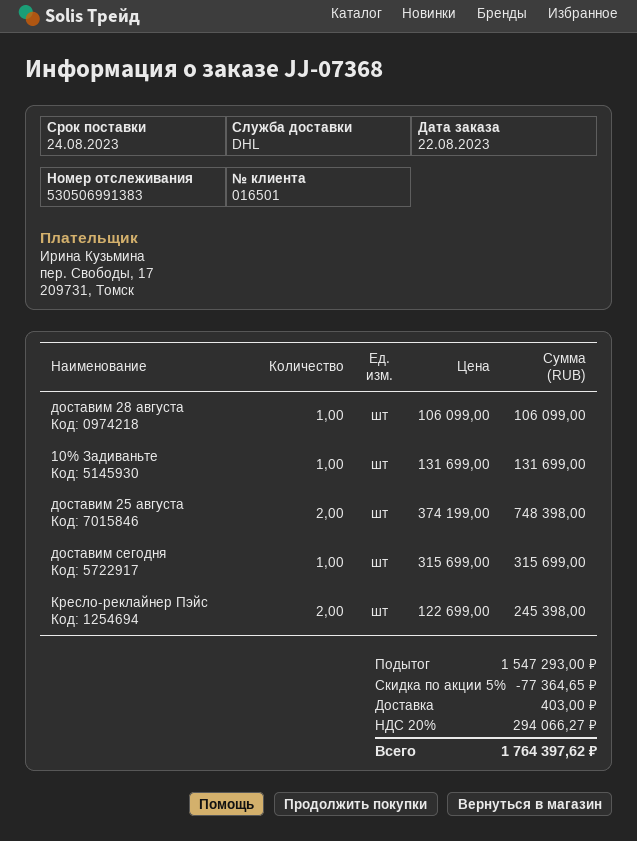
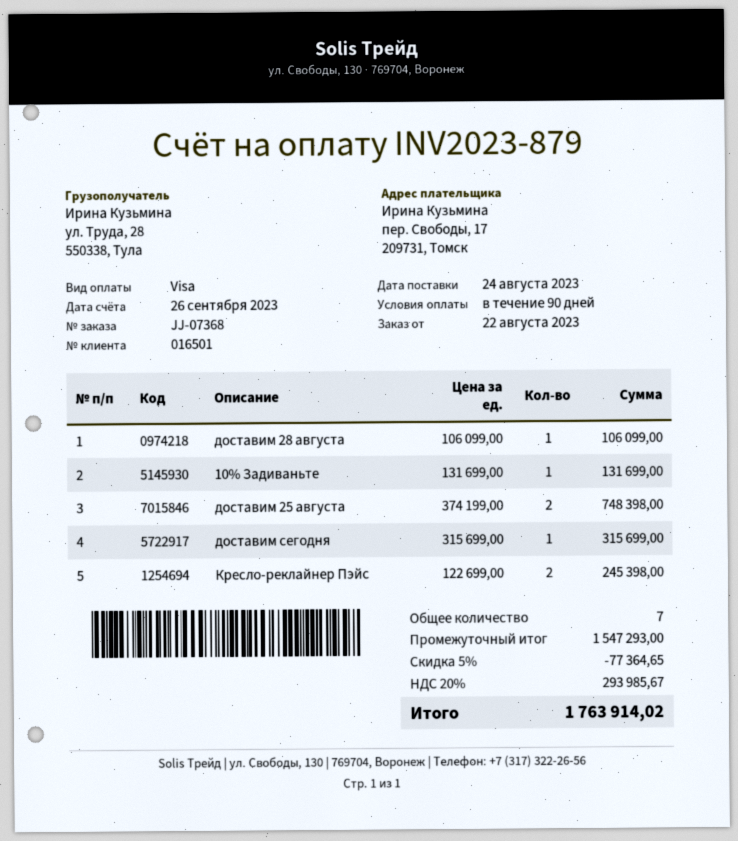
shipping: 403.00 -> none
tax: 20% = 294066.27 -> 20% = 293985.67
total: 1764397.62 -> 1763914.02

